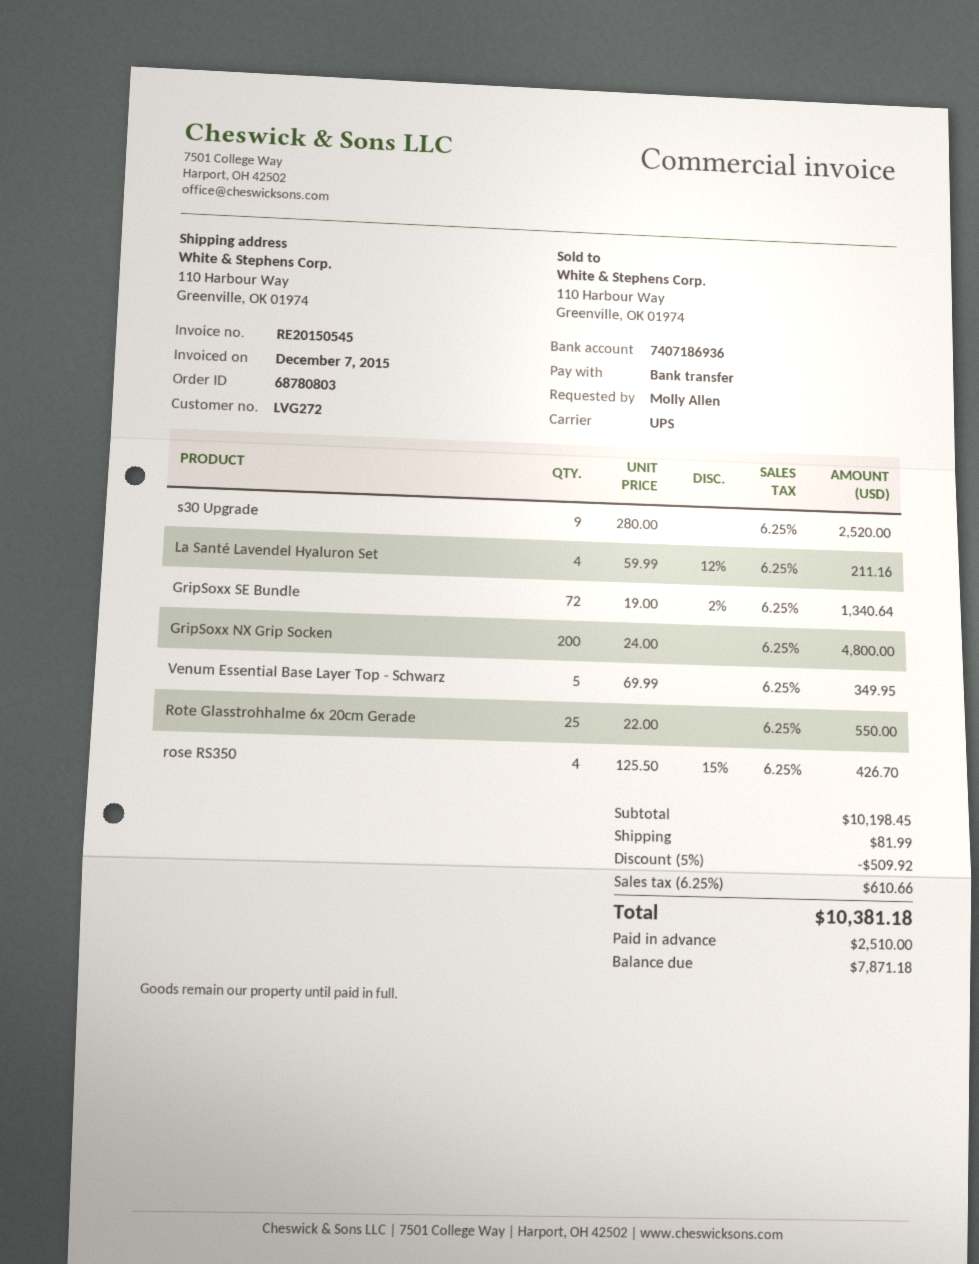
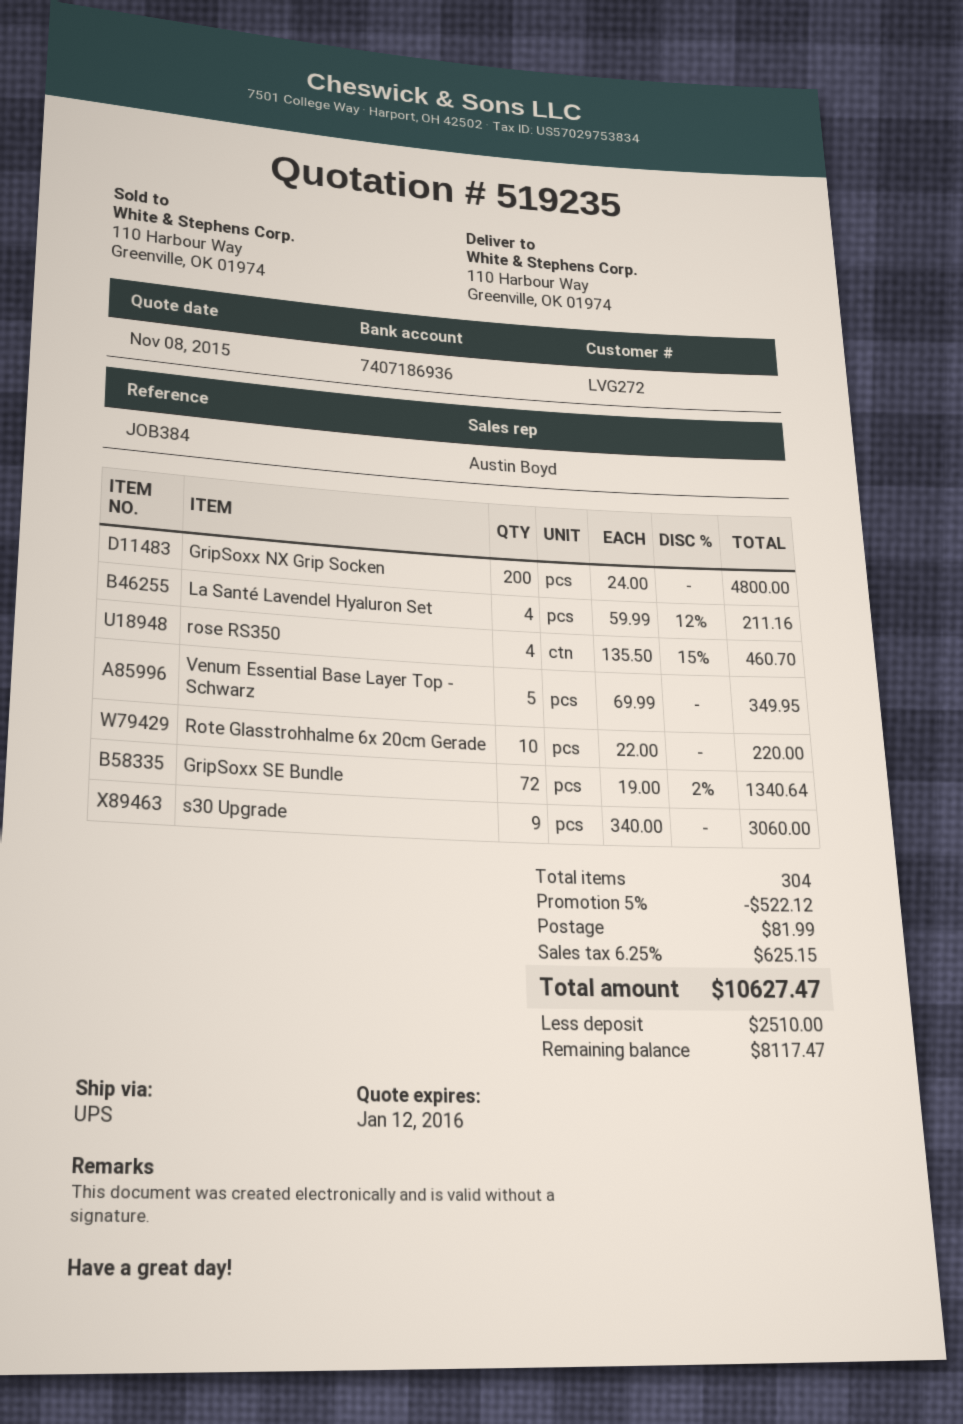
s30 Upgrade: 9 x 280.00 = 2520.00 -> 9 x 340.00 = 3060.00
Rote Glasstrohhalme 6x 20cm Gerade: 25 x 22.00 = 550.00 -> 10 x 22.00 = 220.00
rose RS350: 4 x 125.50 - 15% = 426.70 -> 4 x 135.50 - 15% = 460.70
discount: 5% = 509.92 -> 5% = 522.12
tax: 6.25% = 610.66 -> 6.25% = 625.15
total: 10381.18 -> 10627.47
balance: 7871.18 -> 8117.47

